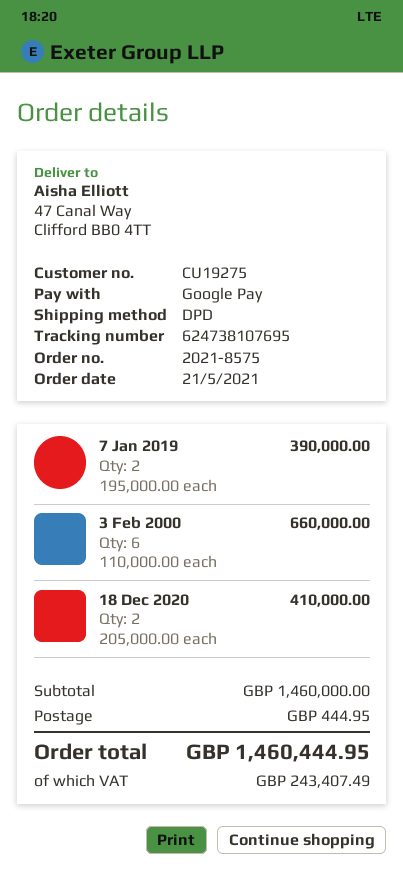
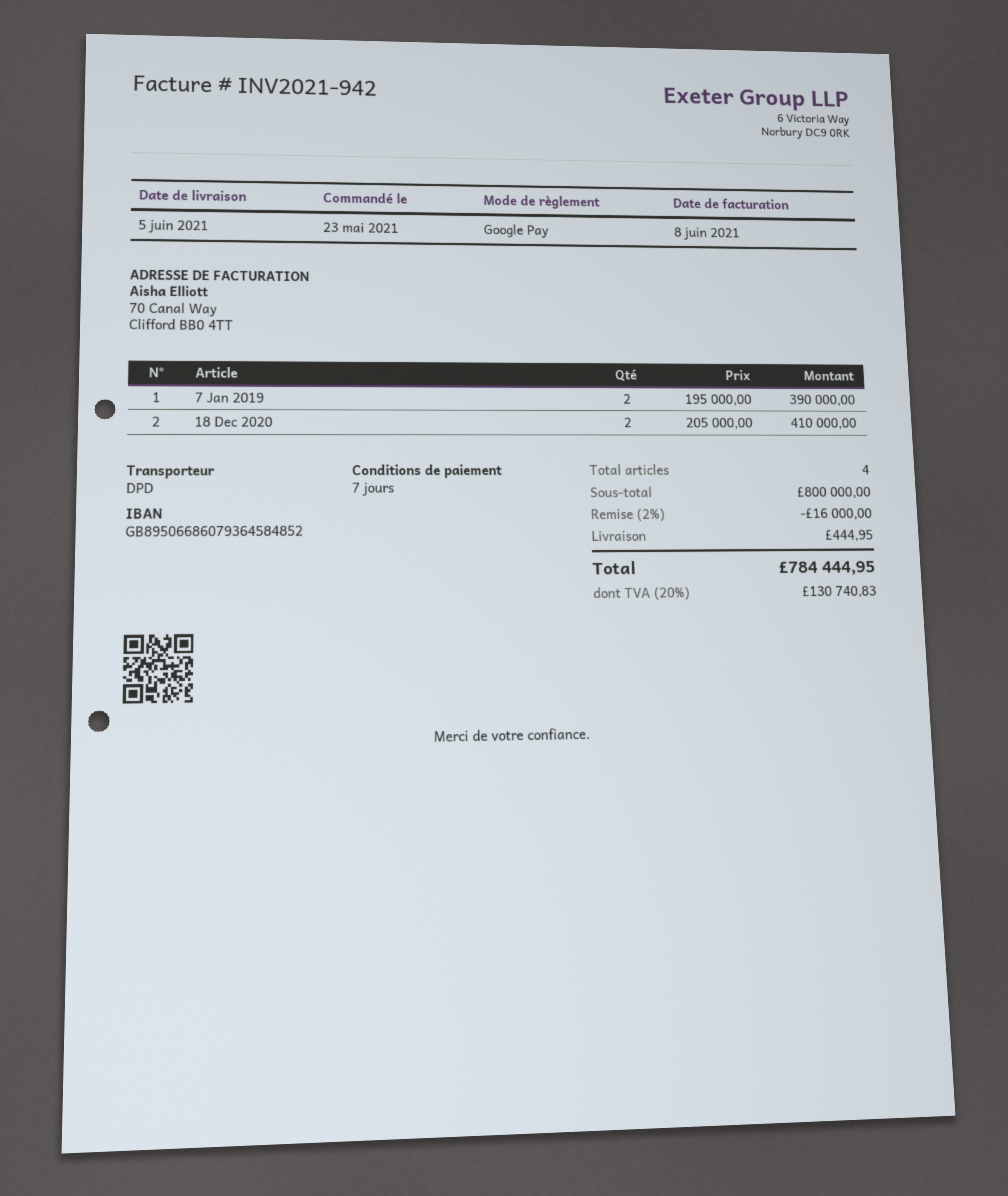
order date: 2021-05-21 -> 2021-05-23
3 Feb 2000: 6 x 110000.00 = 660000.00 -> none
subtotal: 1460000.00 -> 800000.00
discount: none -> 2% = 16000.00
tax: 243407.49 -> 130740.83
total: 1460444.95 -> 784444.95

